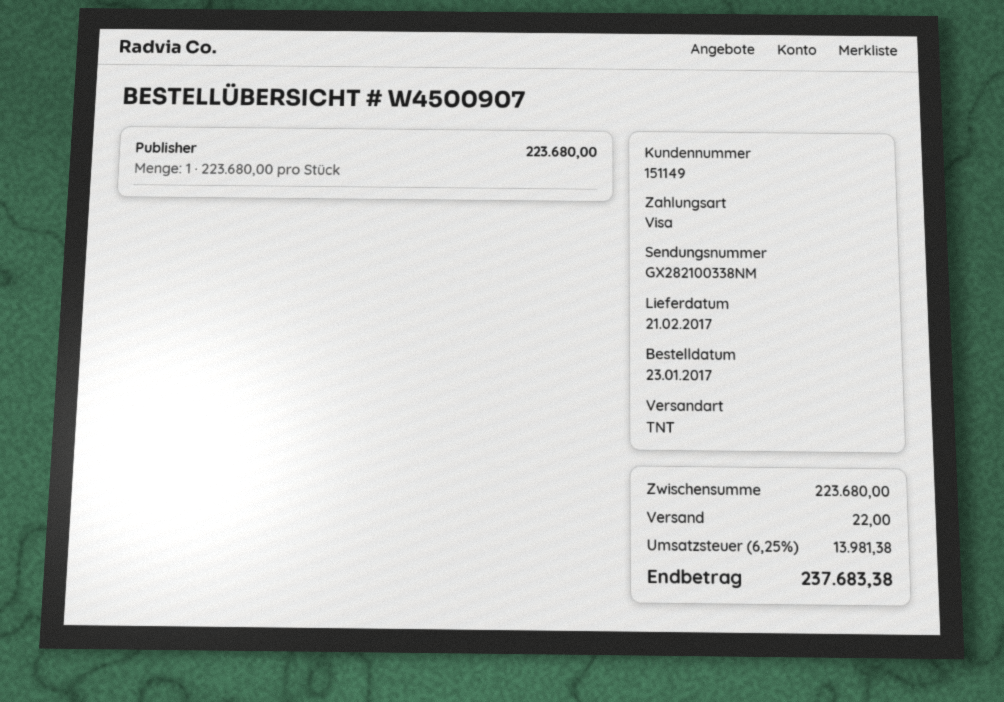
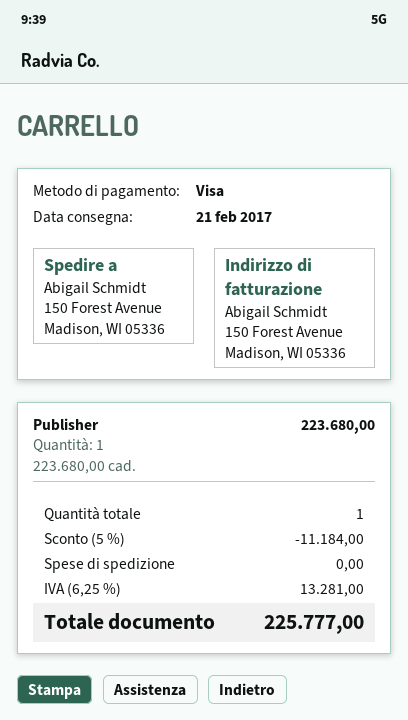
discount: none -> 5% = 11184.00
shipping: 22.00 -> 0.00
tax: 6.25% = 13981.38 -> 6.25% = 13281.00
total: 237683.38 -> 225777.00

